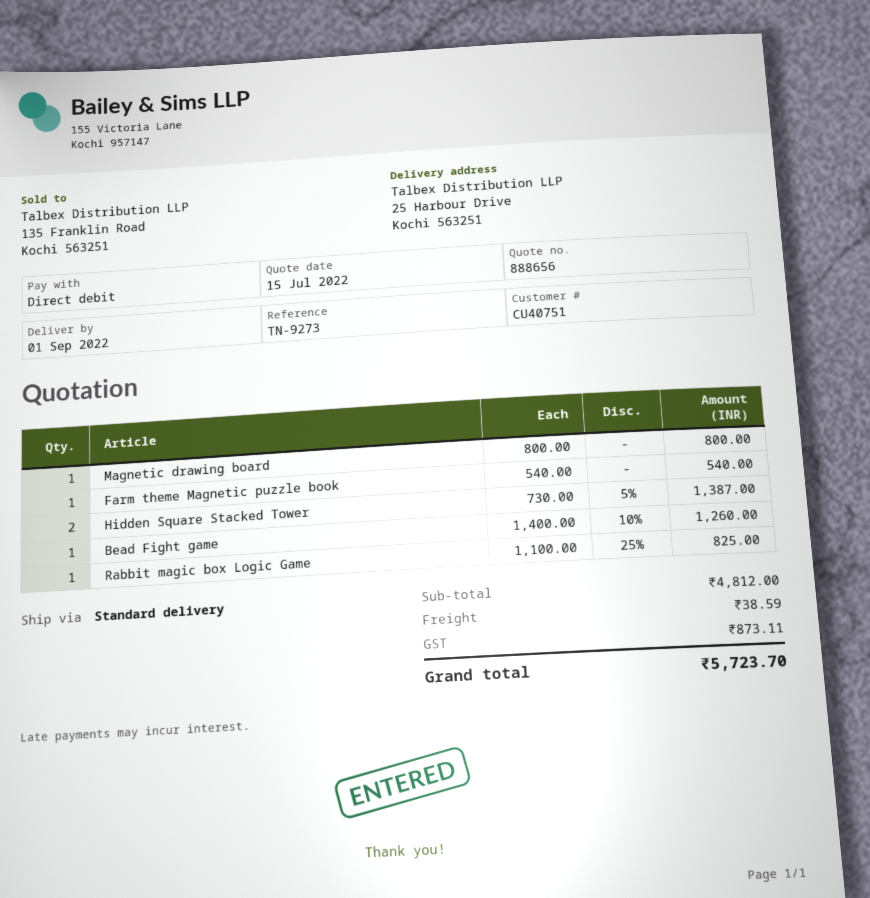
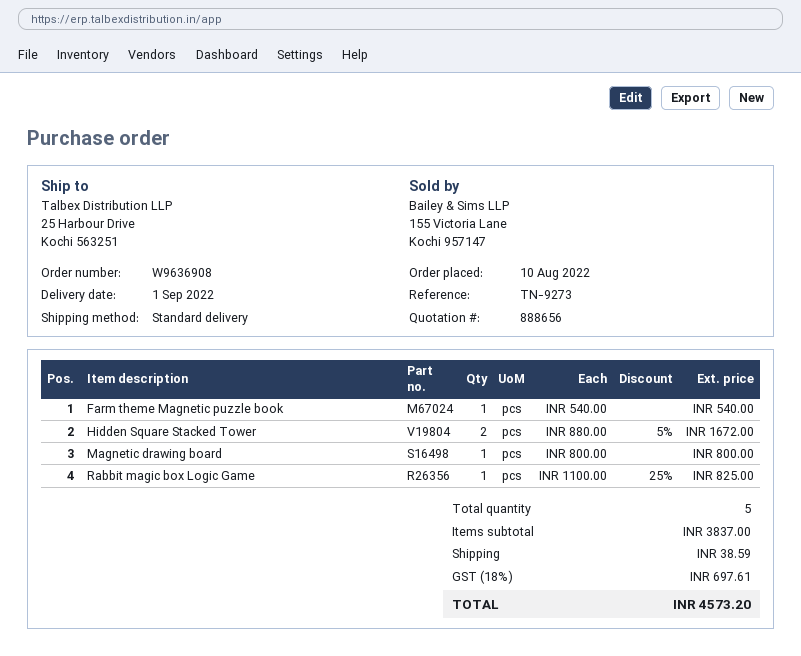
Hidden Square Stacked Tower: 2 x 730.00 - 5% = 1387.00 -> 2 x 880.00 - 5% = 1672.00
Bead Fight game: 1 x 1400.00 - 10% = 1260.00 -> none
subtotal: 4812.00 -> 3837.00
tax: 873.11 -> 697.61
total: 5723.70 -> 4573.20

